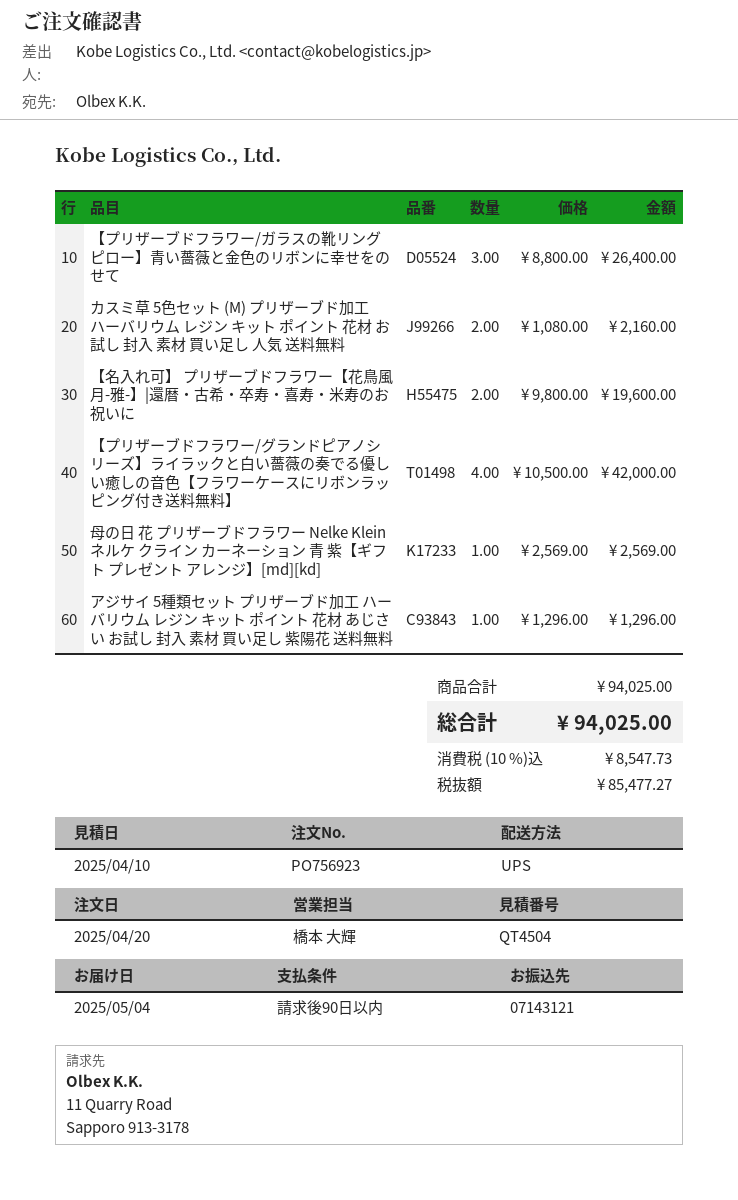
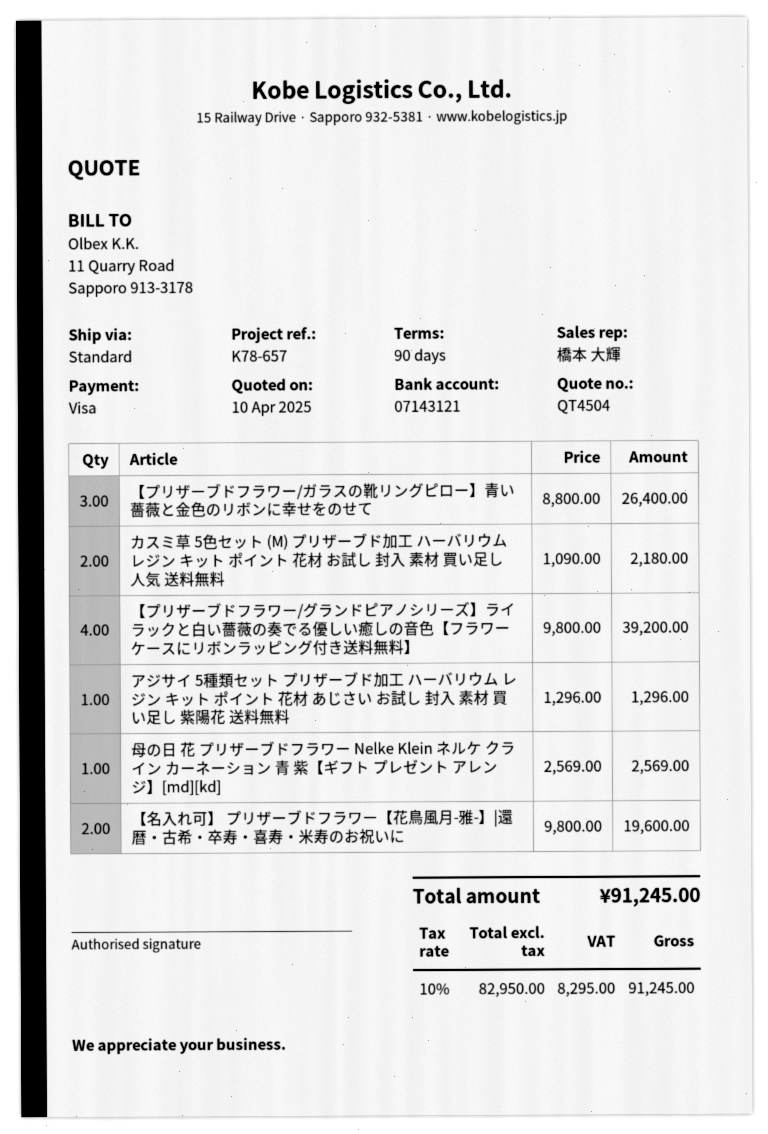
shipping method: UPS -> standard
カスミ草 5色セット (M) プリザーブド加工 ハーバリウム レジン キット ポイント 花材 お試し 封入 素材 買い足し 人気 送料無料: 2 x 1080.00 = 2160.00 -> 2 x 1090.00 = 2180.00
【プリザーブドフラワー/グランドピアノシリーズ】ライラックと白い薔薇の奏でる優しい癒しの音色【フラワーケースにリボンラッピング付き送料無料】: 4 x 10500.00 = 42000.00 -> 4 x 9800.00 = 39200.00
net: 85477.27 -> 82950.00
tax: 10% = 8547.73 -> 10% = 8295.00
total: 94025.00 -> 91245.00

